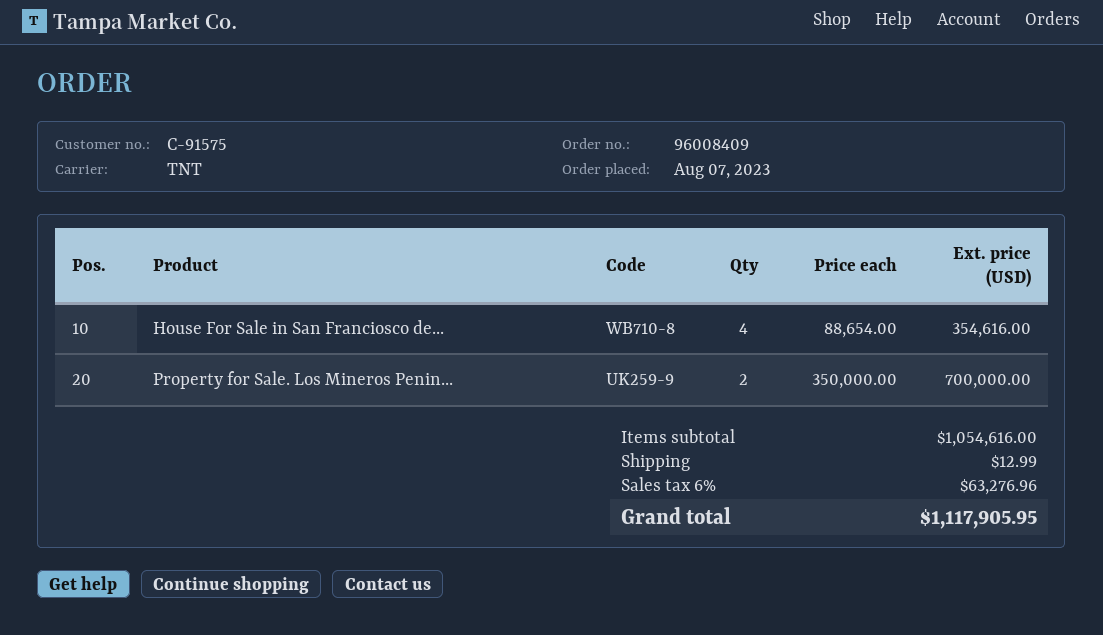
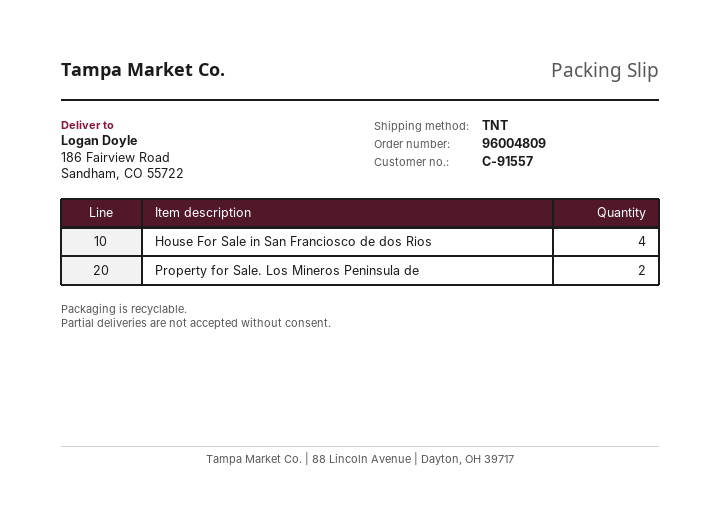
order number: 96008409 -> 96004809
customer number: C-91575 -> C-91557

